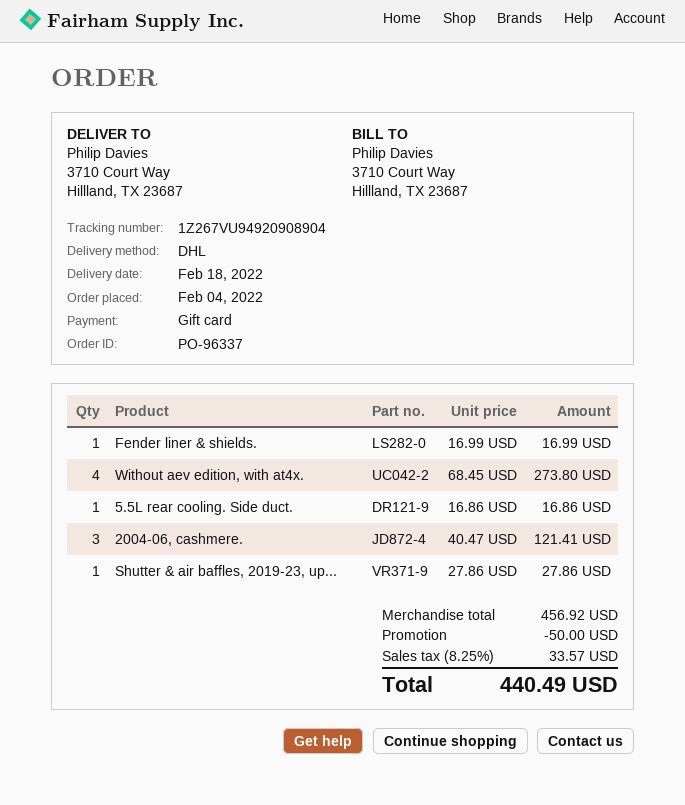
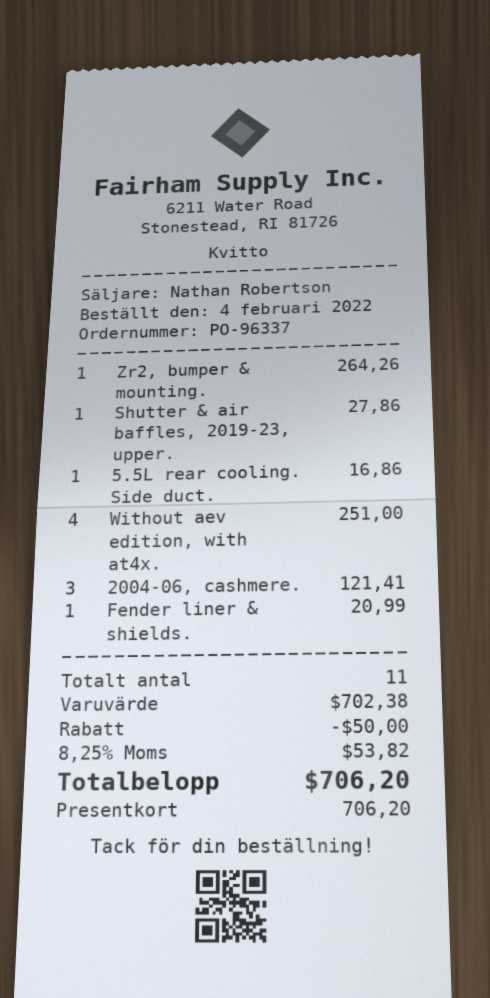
Fender liner & shields.: 1 for 16.99 -> 1 for 20.99
Without aev edition, with at4x.: 4 for 273.80 -> 4 for 251.00
Zr2, bumper & mounting.: none -> 1 for 264.26
subtotal: 456.92 -> 702.38
tax: 8.25% = 33.57 -> 8.25% = 53.82
total: 440.49 -> 706.20

